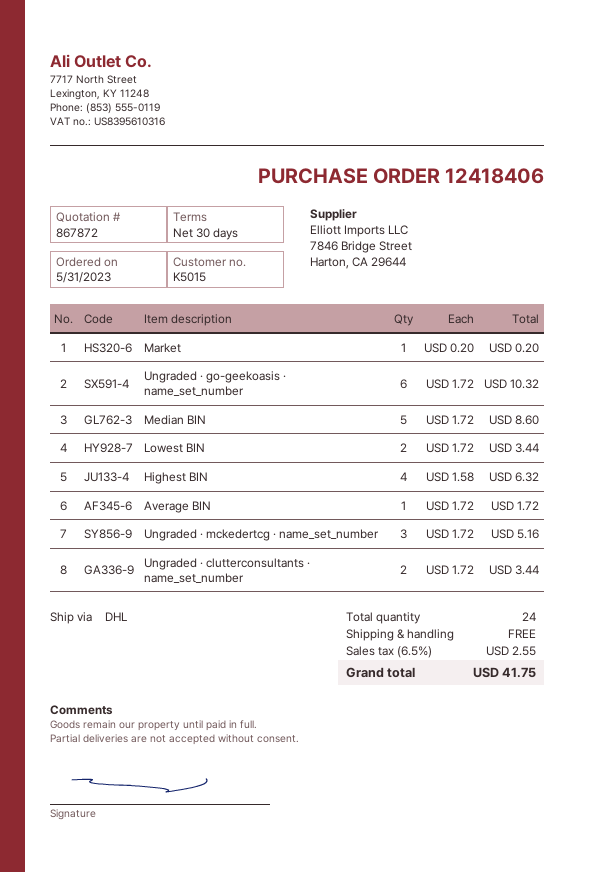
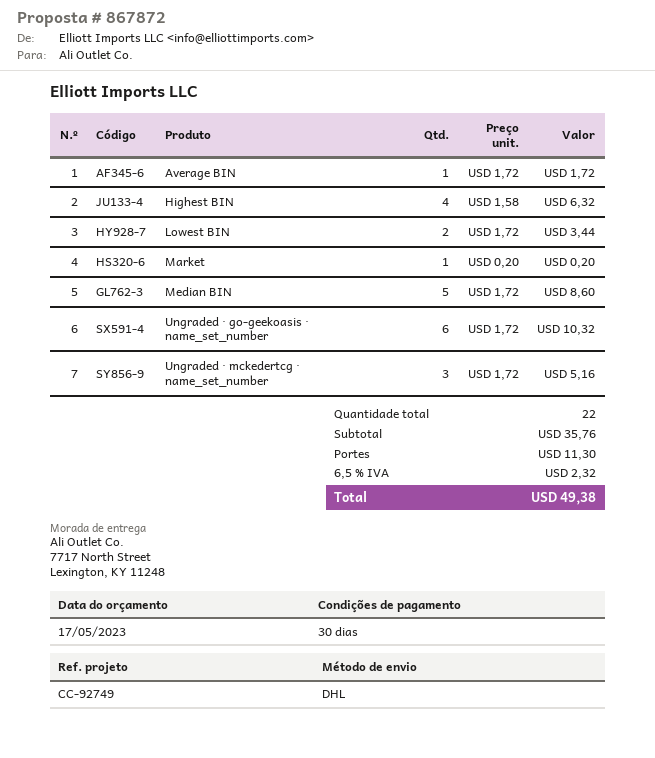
Ungraded · clutterconsultants · name_set_number: 2 x 1.72 = 3.44 -> none
total quantity: 24 -> 22
shipping: 0.00 -> 11.30
tax: 6.5% = 2.55 -> 6.5% = 2.32
total: 41.75 -> 49.38

